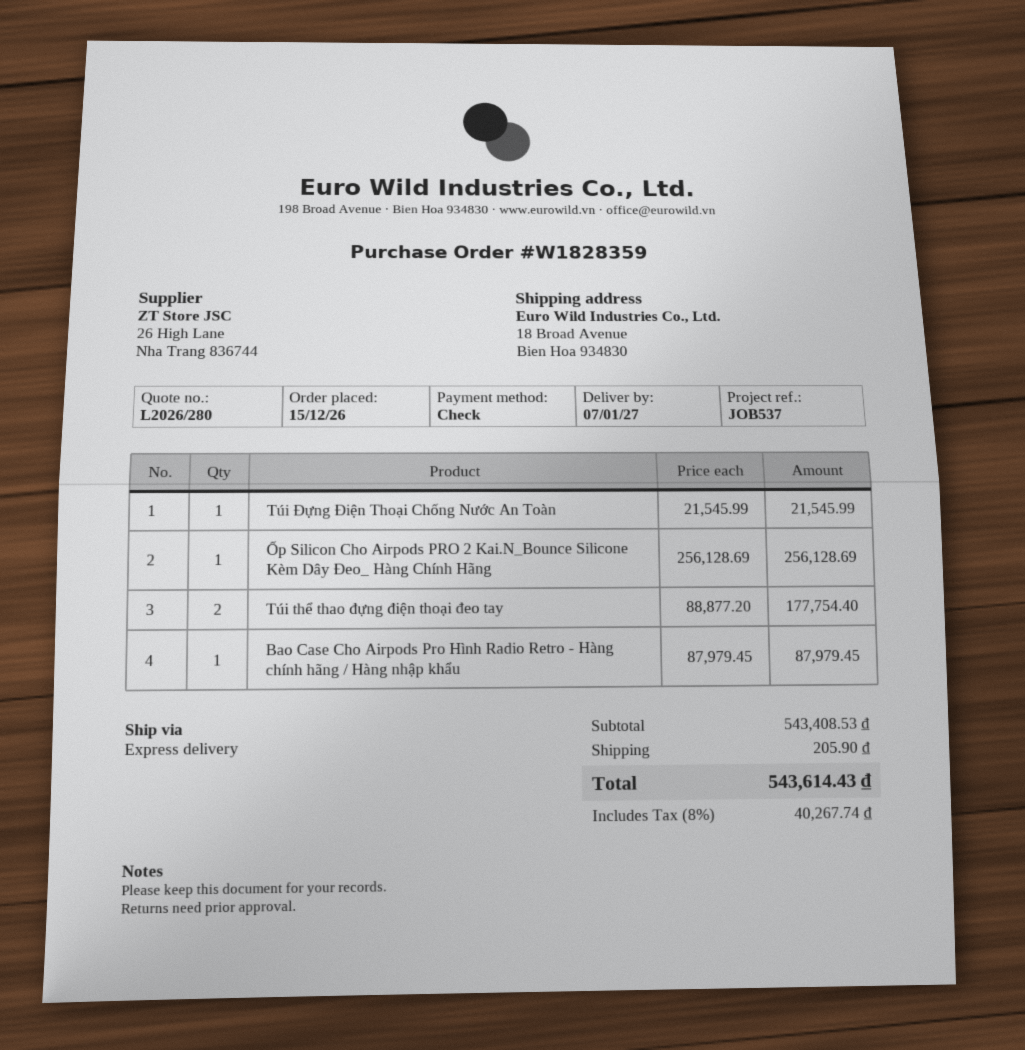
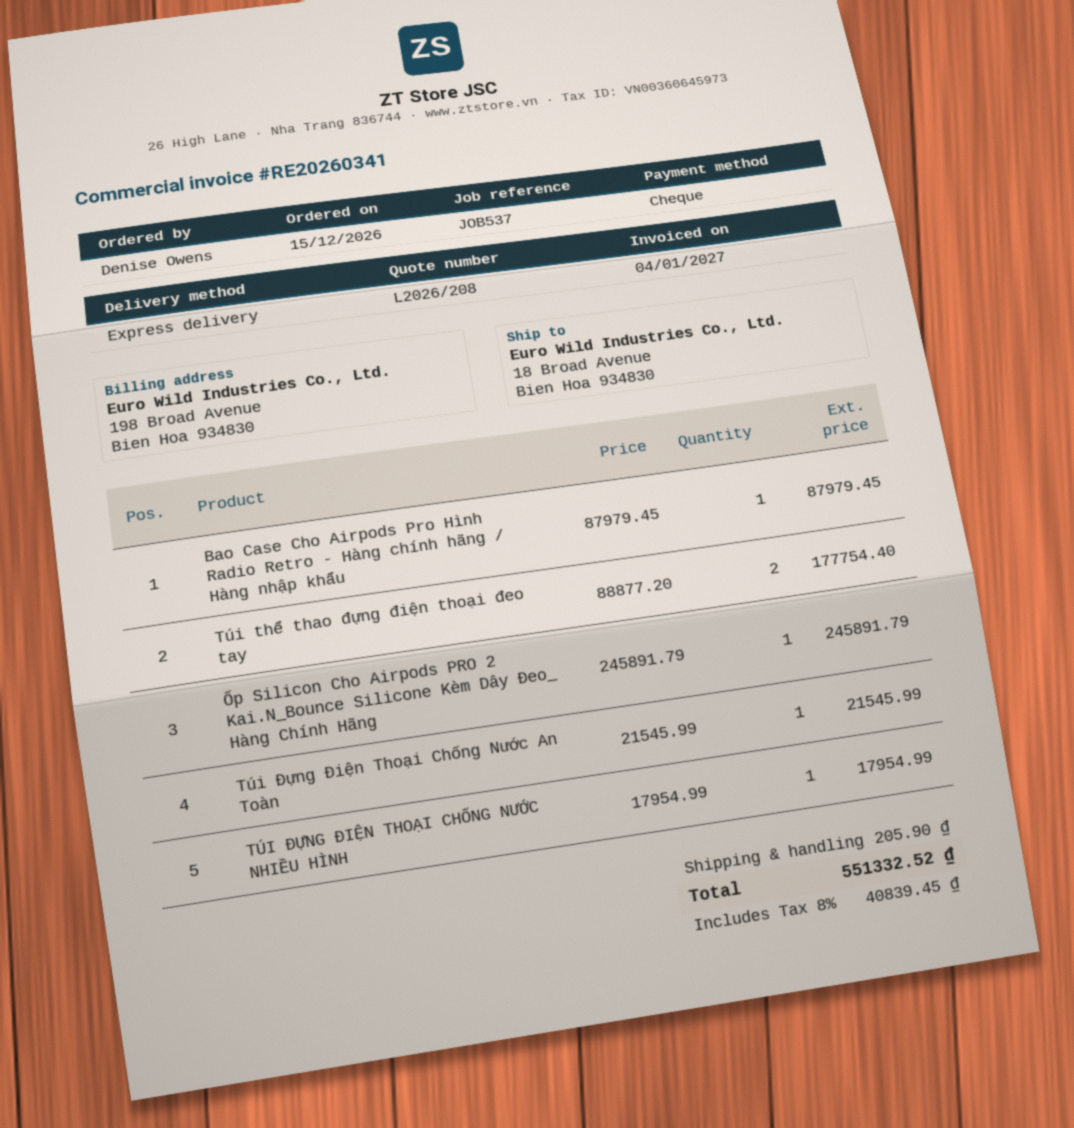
quote number: L2026/280 -> L2026/208
Ốp Silicon Cho Airpods PRO 2 Kai.N_Bounce Silicone Kèm Dây Đeo_ Hàng Chính Hãng: 1 x 256128.69 = 256128.69 -> 1 x 245891.79 = 245891.79
TÚI ĐỰNG ĐIỆN THOẠI CHỐNG NƯỚC NHIỀU HÌNH: none -> 1 x 17954.99 = 17954.99
tax: 8% = 40267.74 -> 8% = 40839.45
total: 543614.43 -> 551332.52

